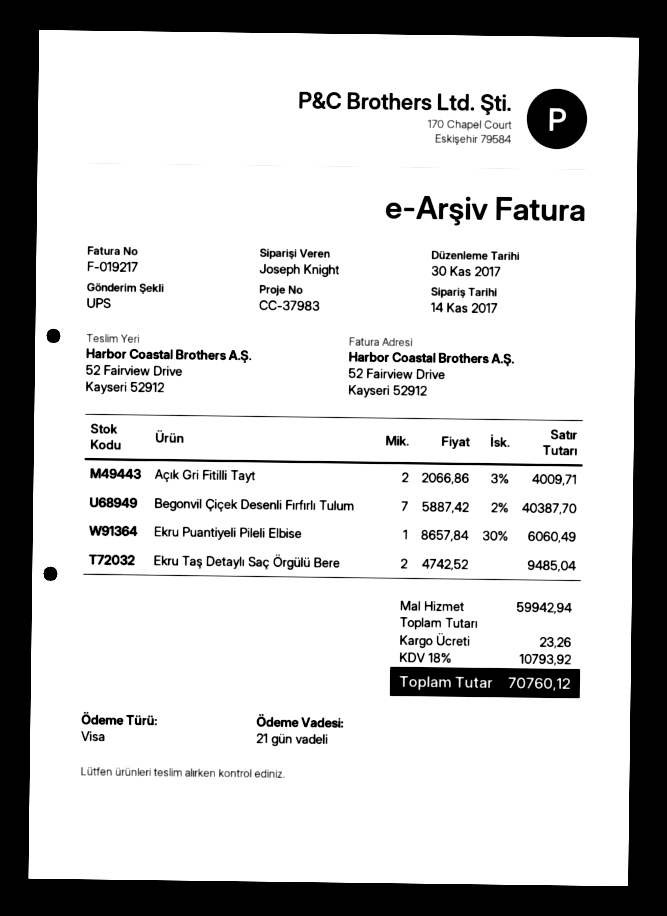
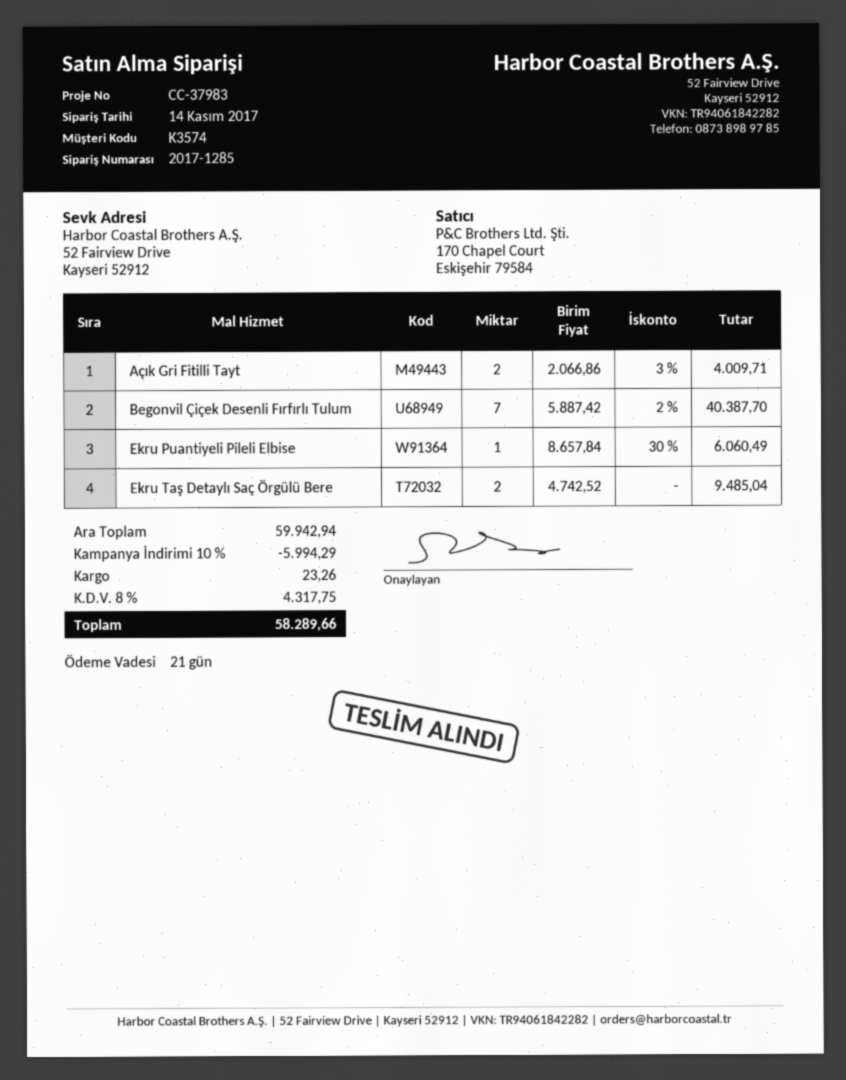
discount: none -> 10% = 5994.29
tax: 18% = 10793.92 -> 8% = 4317.75
total: 70760.12 -> 58289.66

